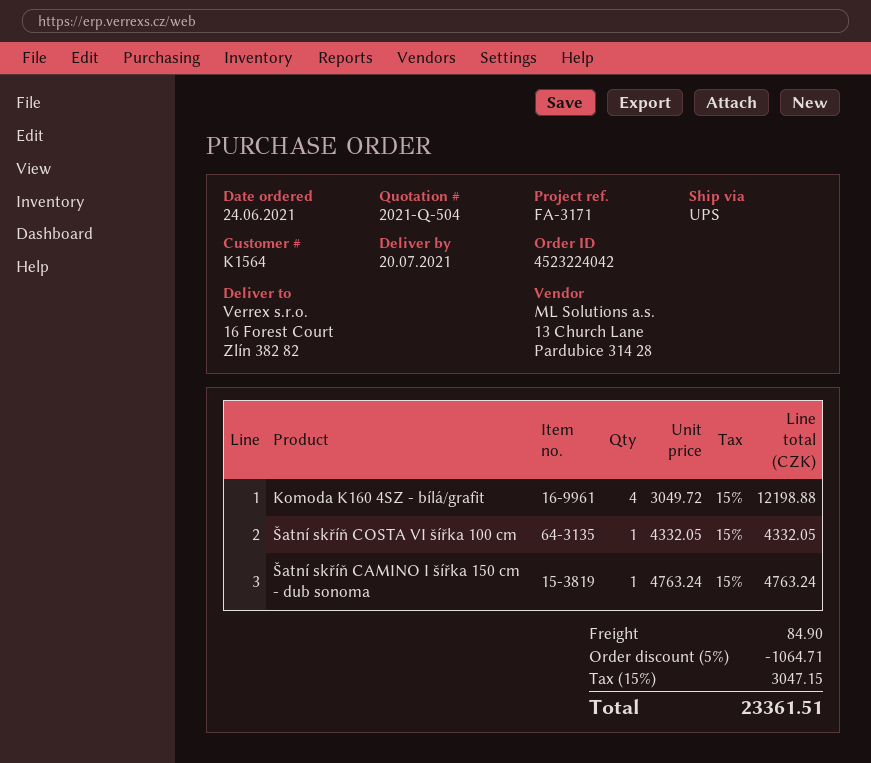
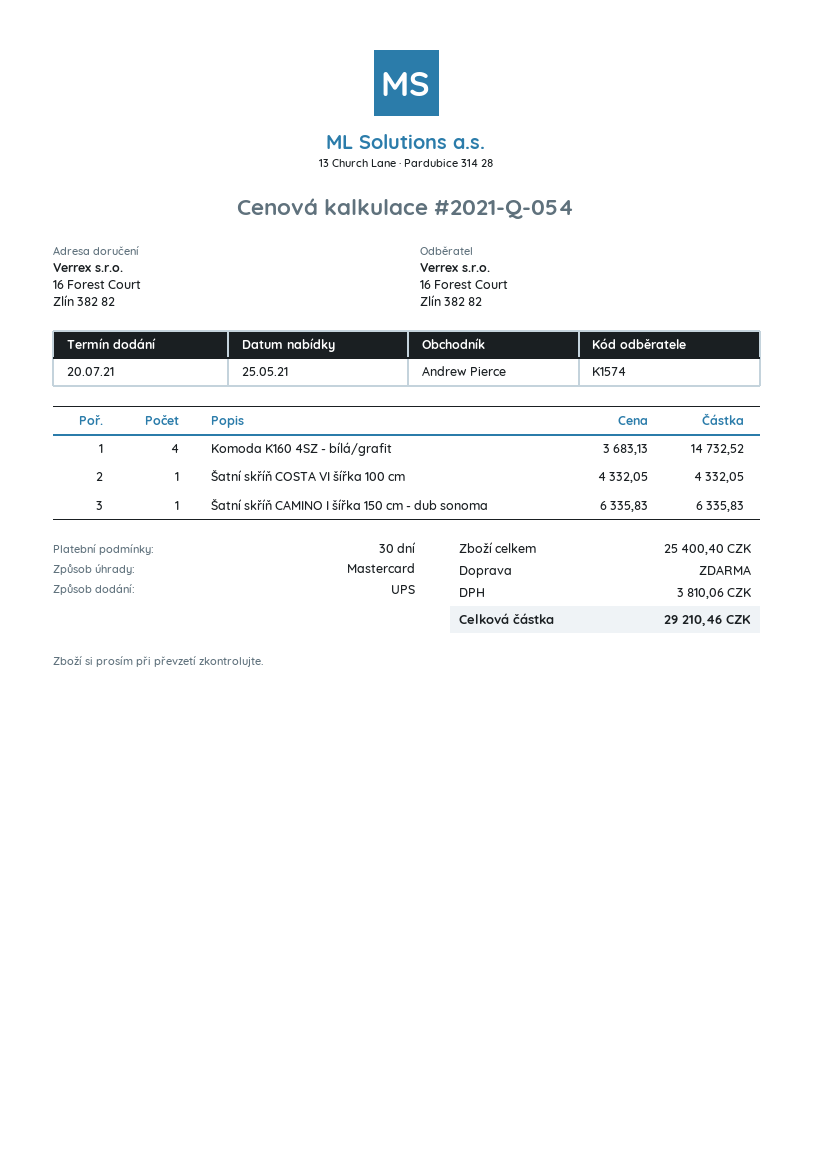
quote number: 2021-Q-504 -> 2021-Q-054
customer number: K1564 -> K1574
Komoda K160 4SZ - bílá/grafit: 4 x 3049.72 = 12198.88 -> 4 x 3683.13 = 14732.52
Šatní skříň CAMINO I šířka 150 cm - dub sonoma: 1 x 4763.24 = 4763.24 -> 1 x 6335.83 = 6335.83
discount: 5% = 1064.71 -> none
shipping: 84.90 -> 0.00
tax: 3047.15 -> 3810.06
total: 23361.51 -> 29210.46

